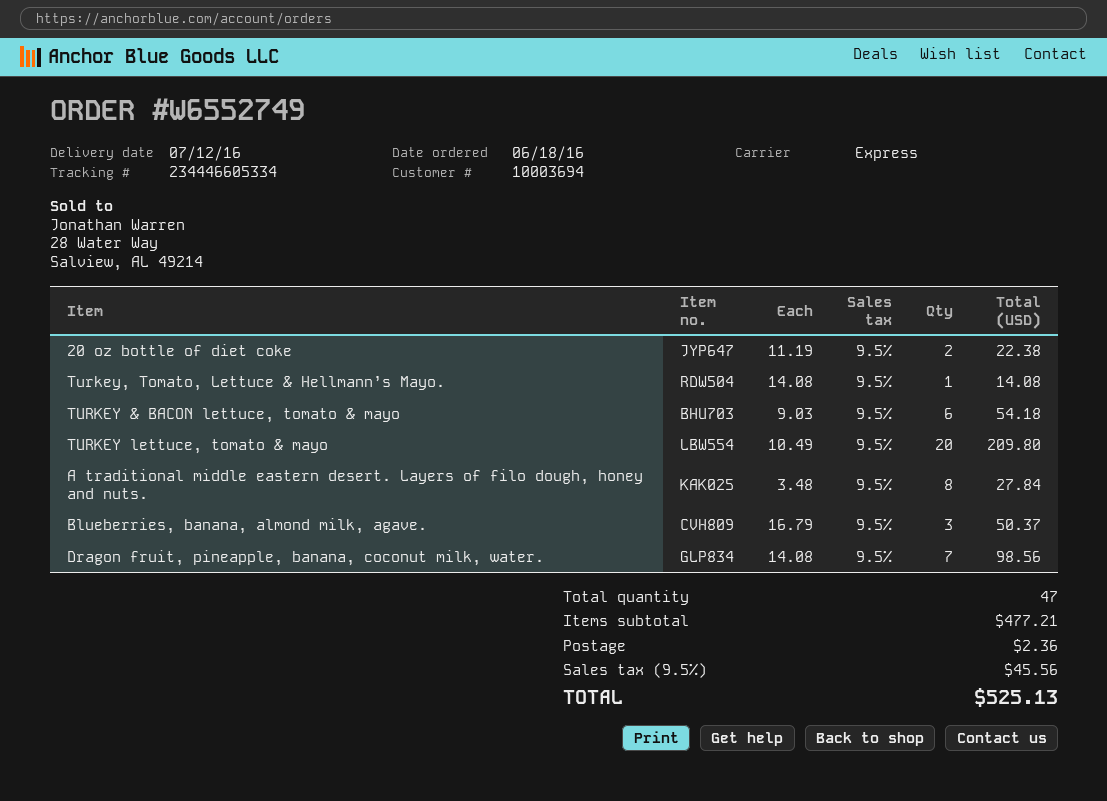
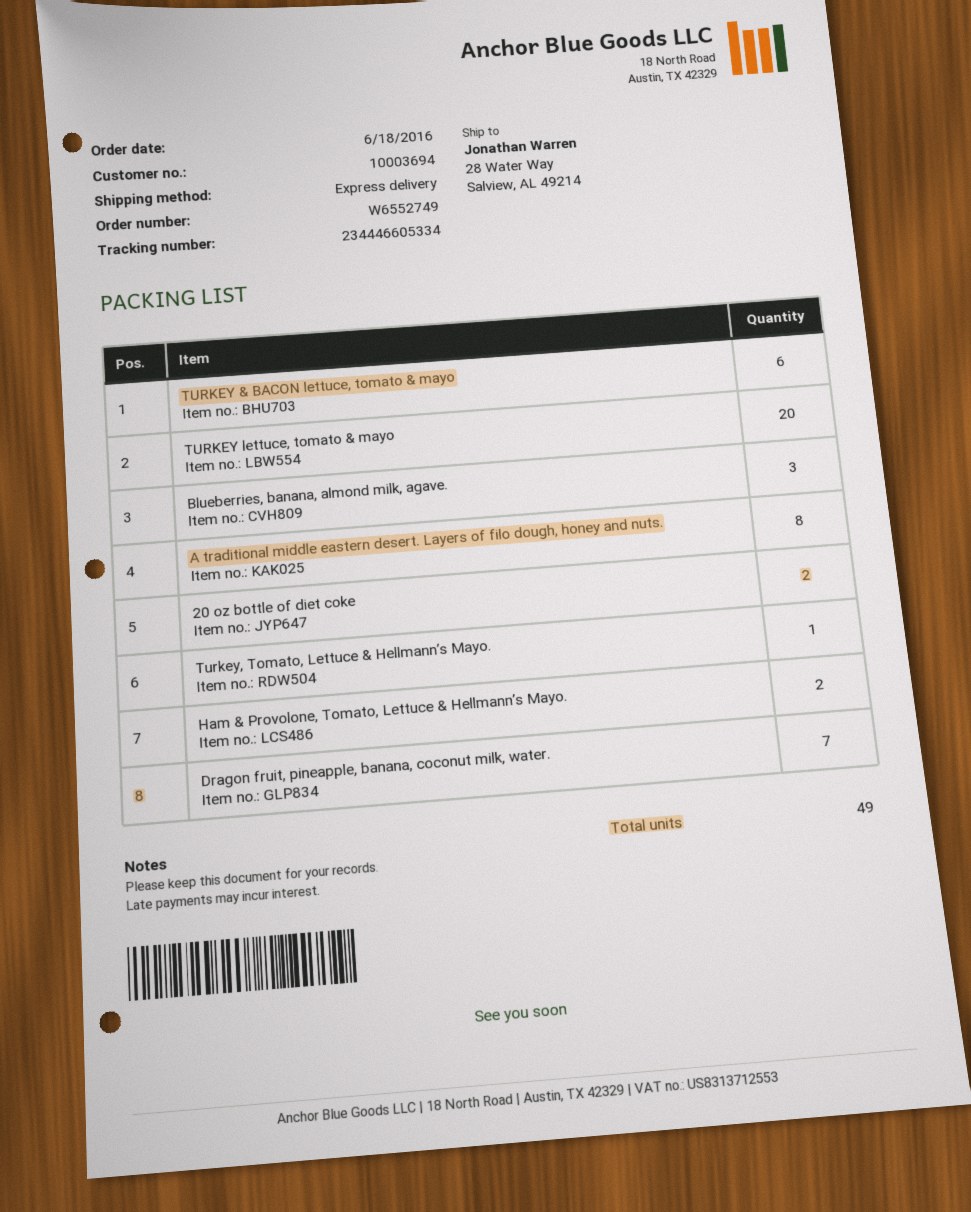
Ham & Provolone, Tomato, Lettuce & Hellmann’s Mayo.: none -> 2
total quantity: 47 -> 49

